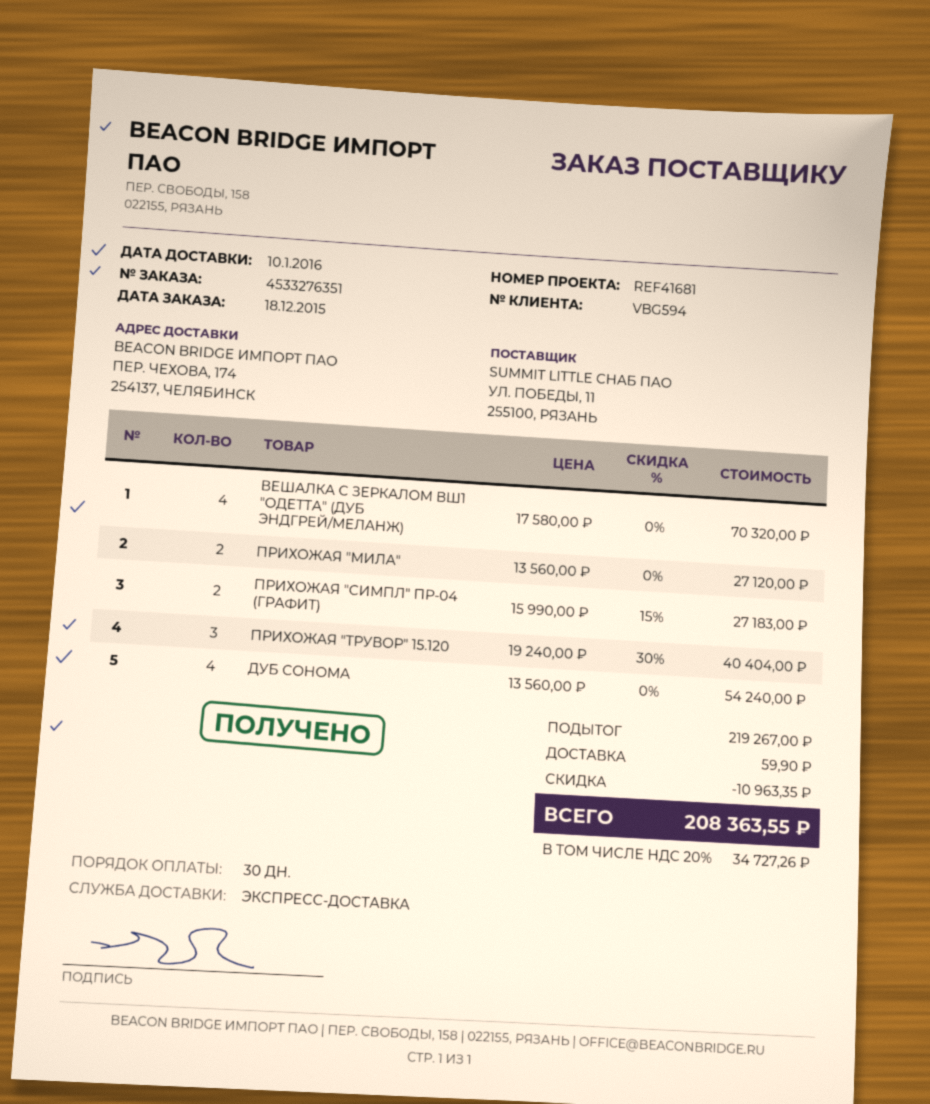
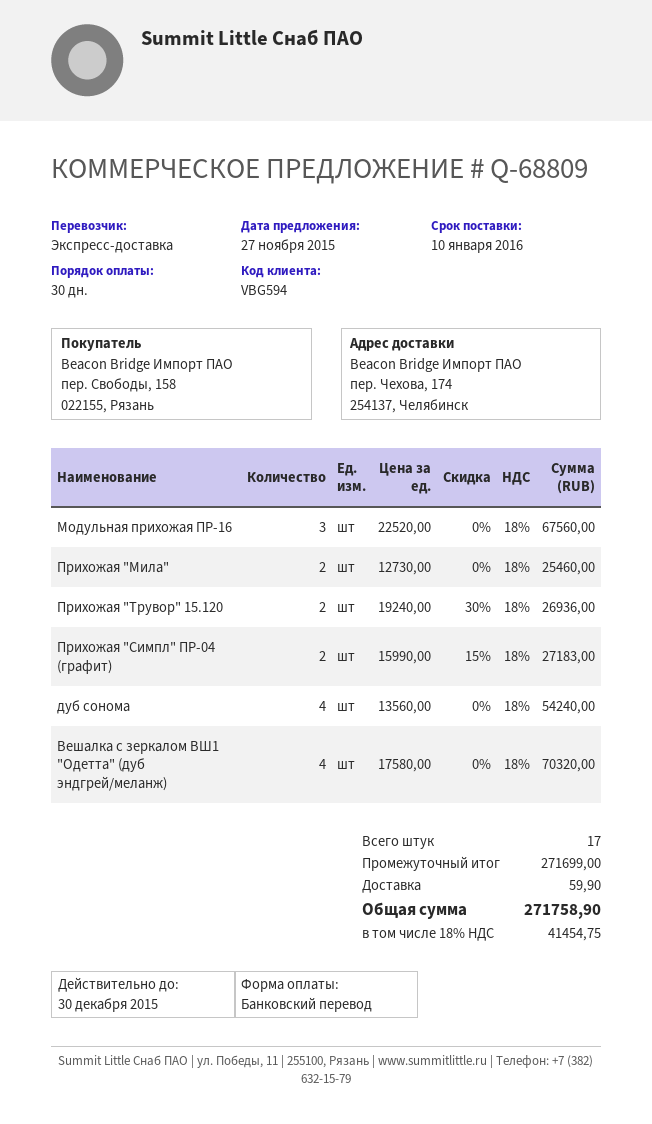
ПРИХОЖАЯ "МИЛА": 2 x 13560.00 = 27120.00 -> 2 x 12730.00 = 25460.00
ПРИХОЖАЯ "ТРУВОР" 15.120: 3 x 19240.00 - 30% = 40404.00 -> 2 x 19240.00 - 30% = 26936.00
Модульная прихожая ПР-16: none -> 3 x 22520.00 = 67560.00
subtotal: 219267.00 -> 271699.00
discount: 10963.35 -> none
tax: 20% = 34727.26 -> 18% = 41454.75
total: 208363.55 -> 271758.90

